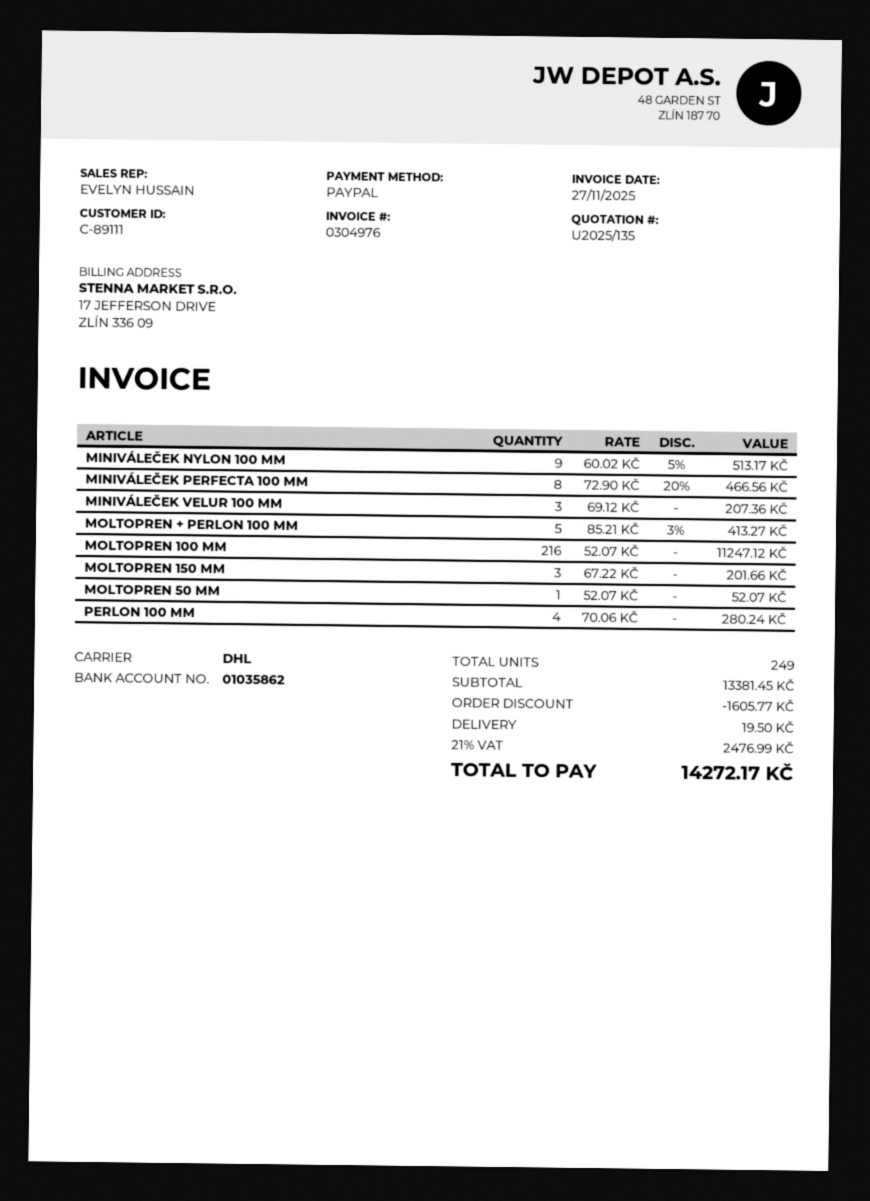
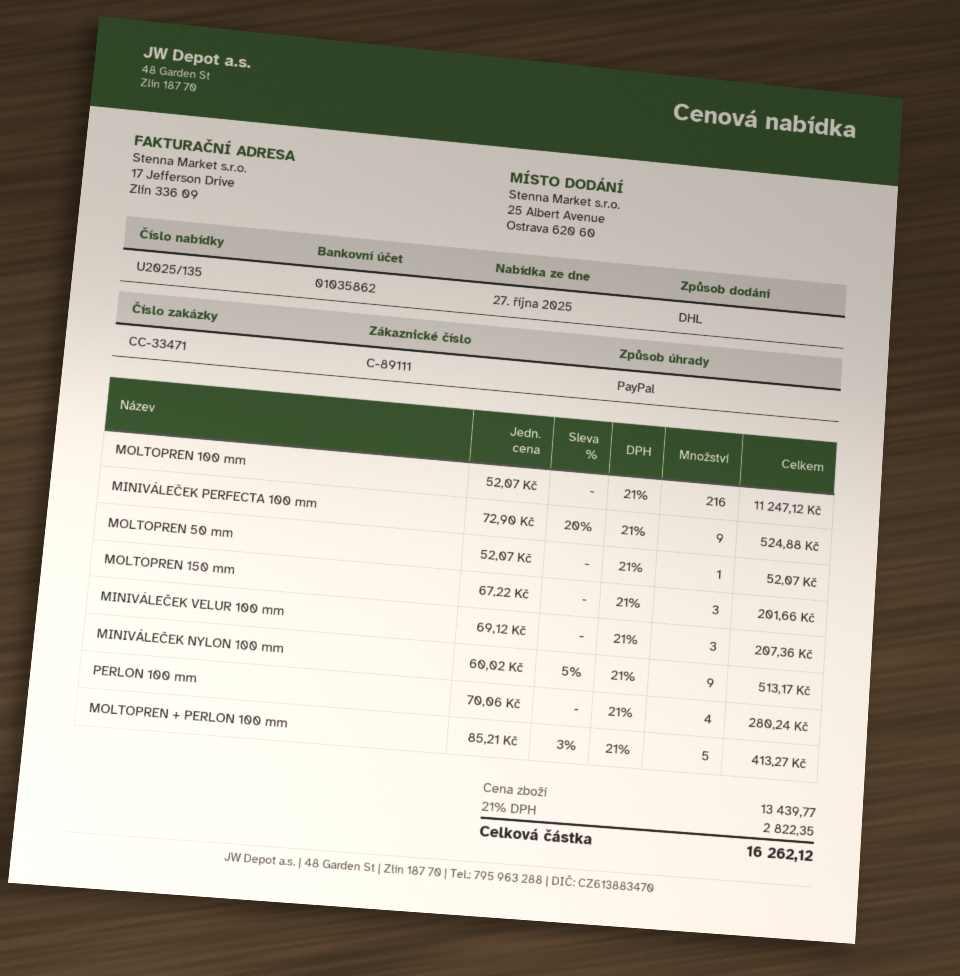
MINIVÁLEČEK PERFECTA 100 MM: 8 x 72.90 - 20% = 466.56 -> 9 x 72.90 - 20% = 524.88
subtotal: 13381.45 -> 13439.77
discount: 1605.77 -> none
shipping: 19.50 -> none
tax: 21% = 2476.99 -> 21% = 2822.35
total: 14272.17 -> 16262.12

